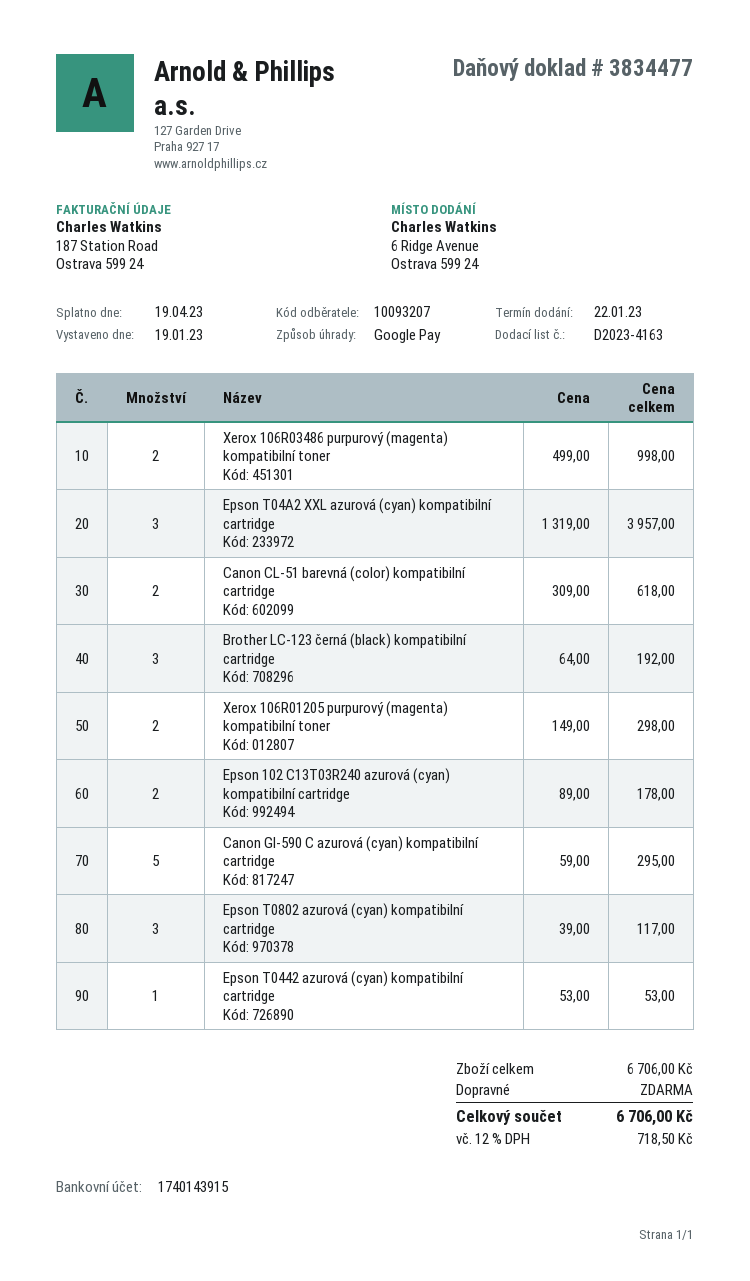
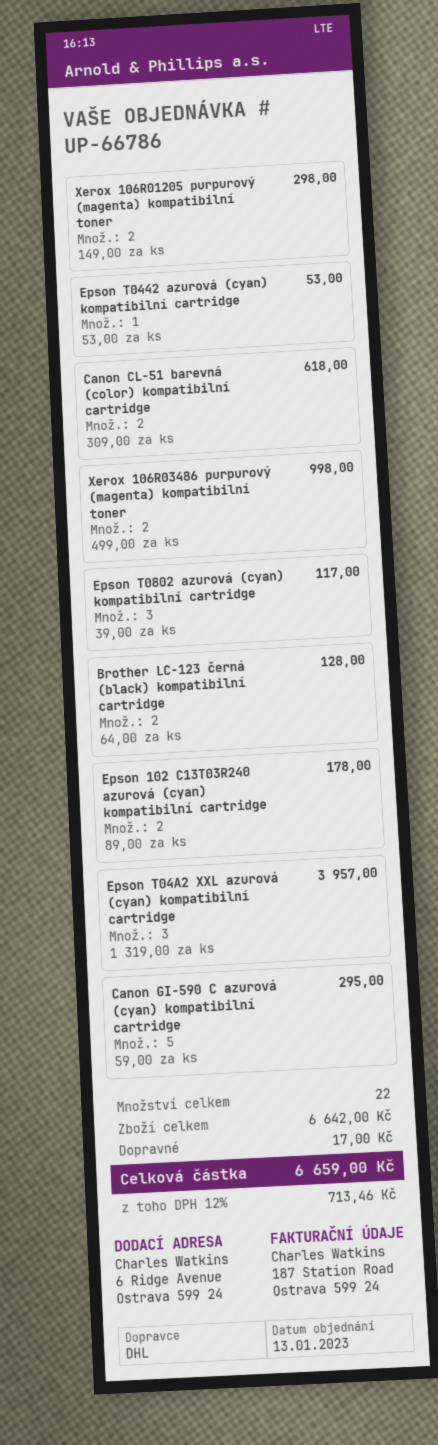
Brother LC-123 černá (black) kompatibilní cartridge: 3 x 64.00 = 192.00 -> 2 x 64.00 = 128.00
subtotal: 6706.00 -> 6642.00
shipping: 0.00 -> 17.00
tax: 12% = 718.50 -> 12% = 713.46
total: 6706.00 -> 6659.00

